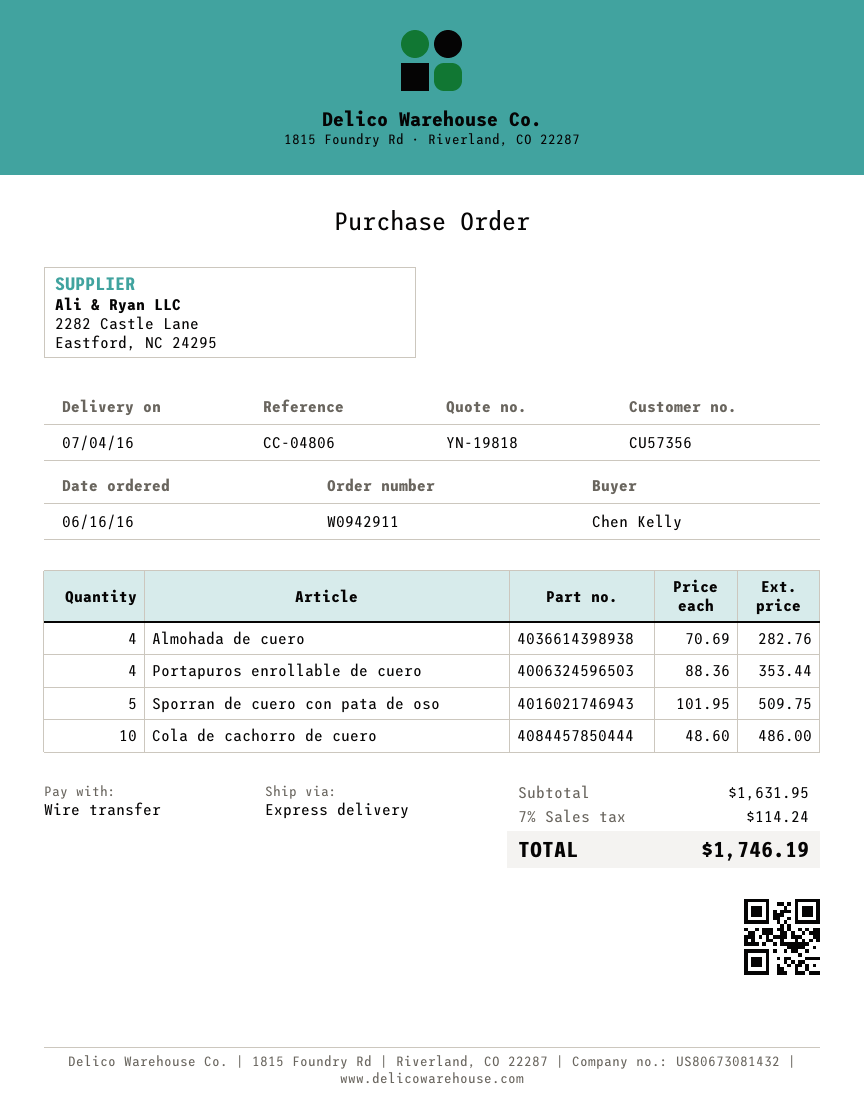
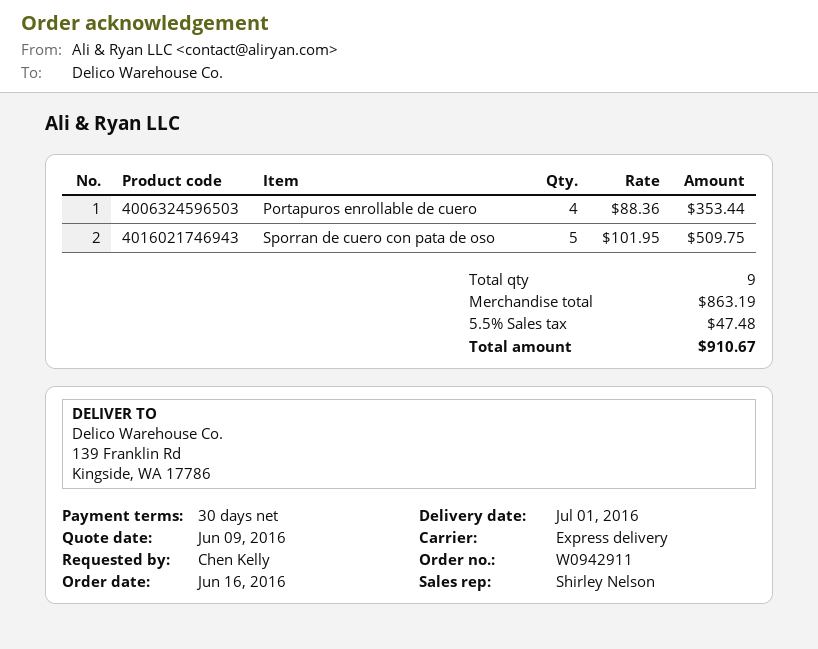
delivery date: 2016-07-04 -> 2016-07-01
Almohada de cuero: 4 x 70.69 = 282.76 -> none
Cola de cachorro de cuero: 10 x 48.60 = 486.00 -> none
subtotal: 1631.95 -> 863.19
tax: 7% = 114.24 -> 5.5% = 47.48
total: 1746.19 -> 910.67

